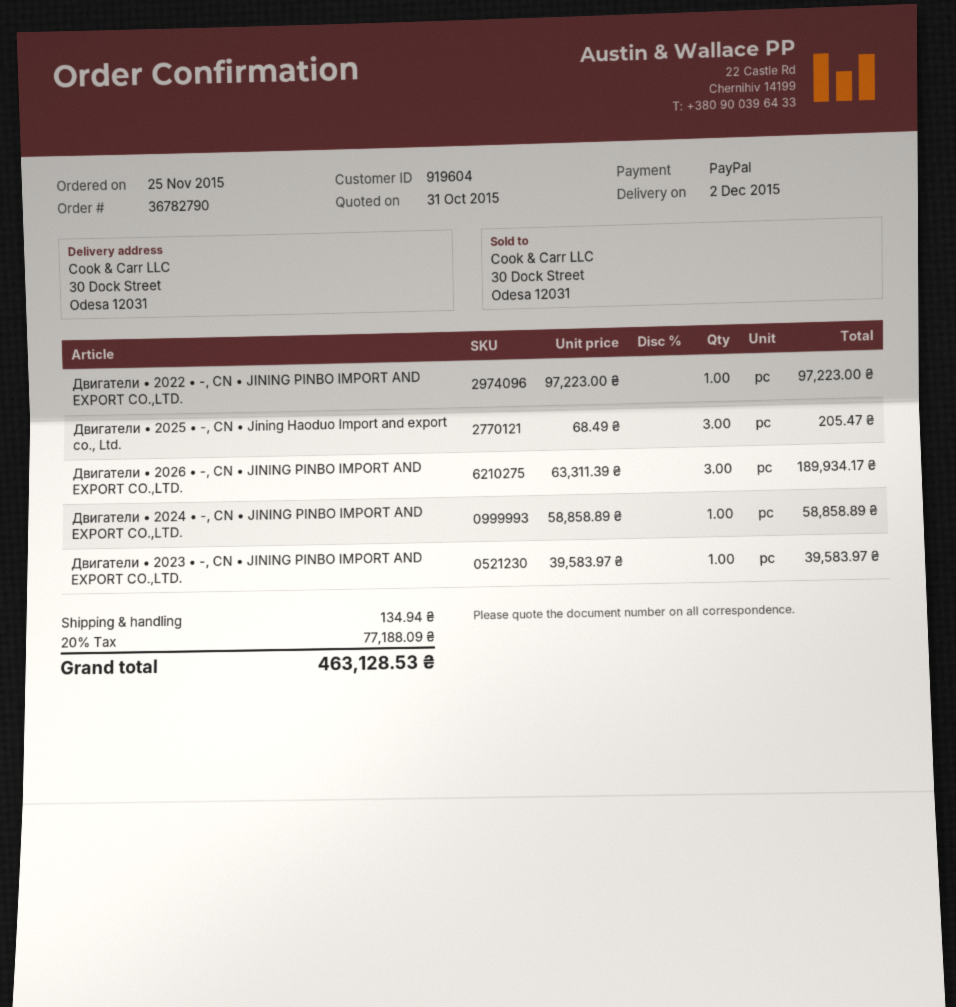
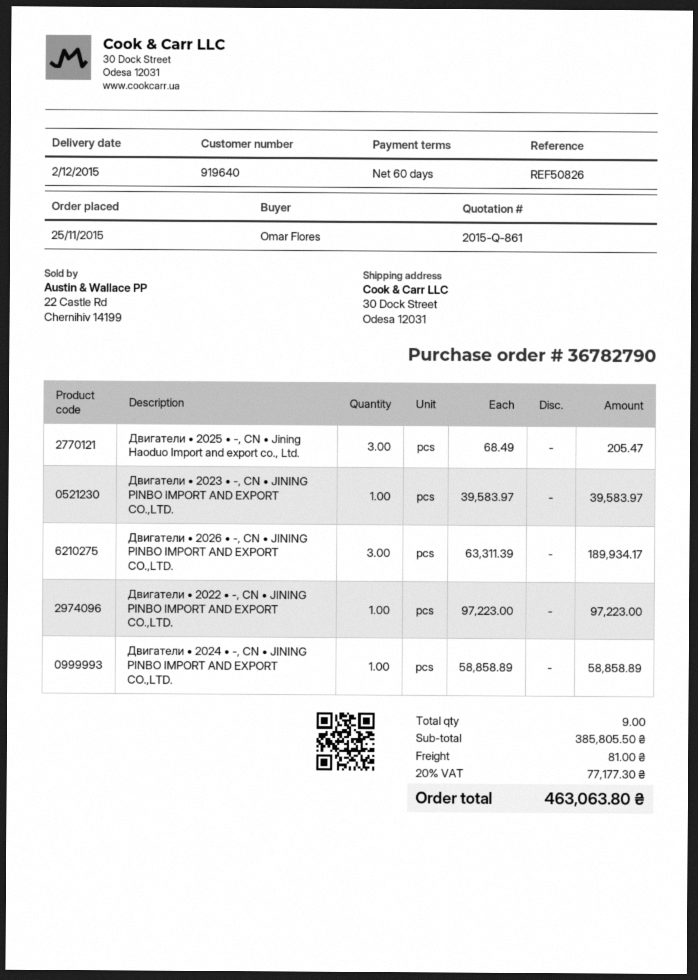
customer number: 919604 -> 919640
shipping: 134.94 -> 81.00
tax: 20% = 77188.09 -> 20% = 77177.30
total: 463128.53 -> 463063.80

